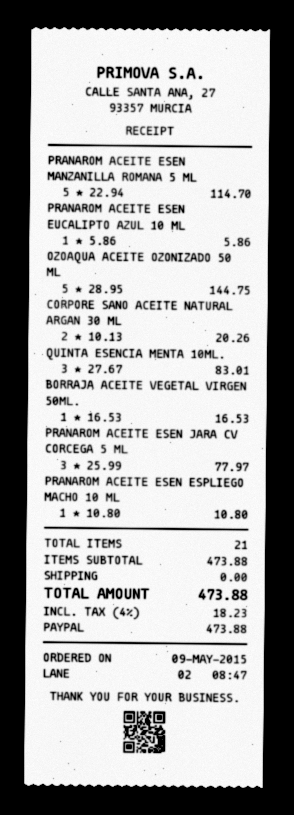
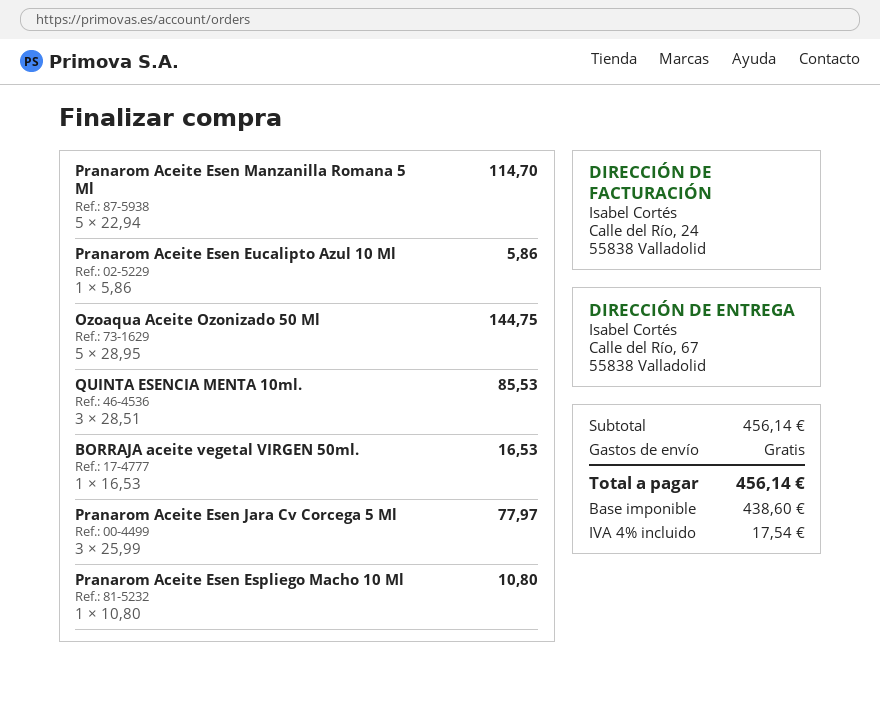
CORPORE SANO ACEITE NATURAL ARGAN 30 ML: 2 x 10.13 = 20.26 -> none
QUINTA ESENCIA MENTA 10ML.: 3 x 27.67 = 83.01 -> 3 x 28.51 = 85.53
subtotal: 473.88 -> 456.14
tax: 4% = 18.23 -> 4% = 17.54
total: 473.88 -> 456.14

